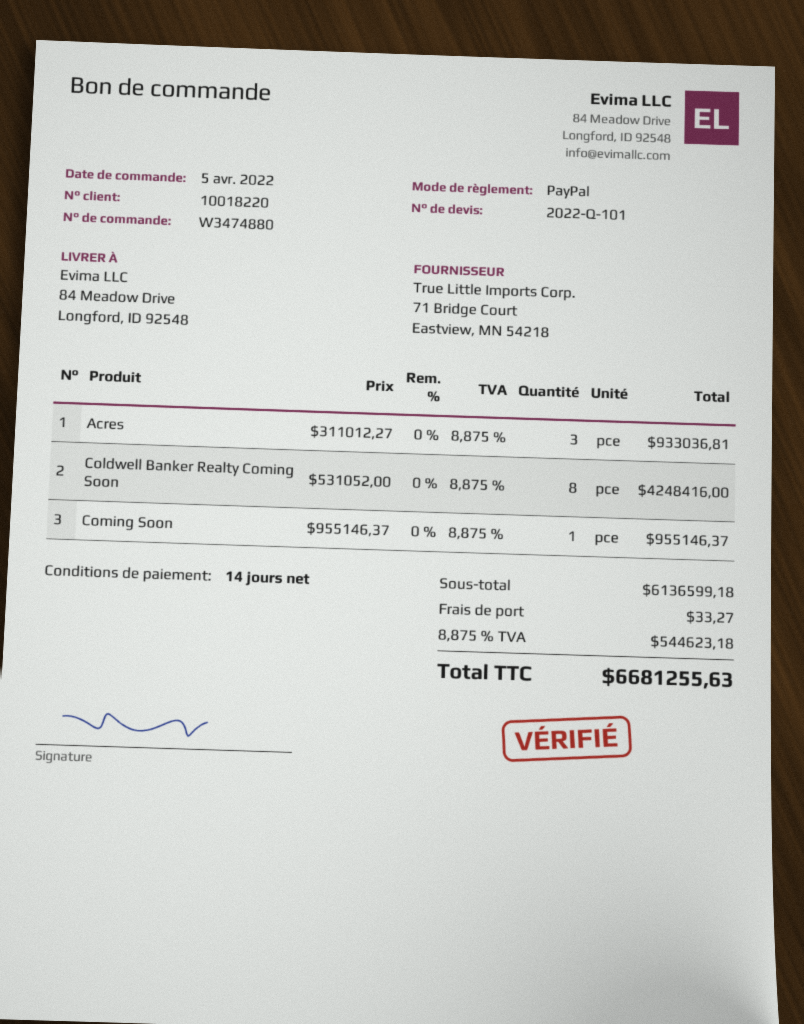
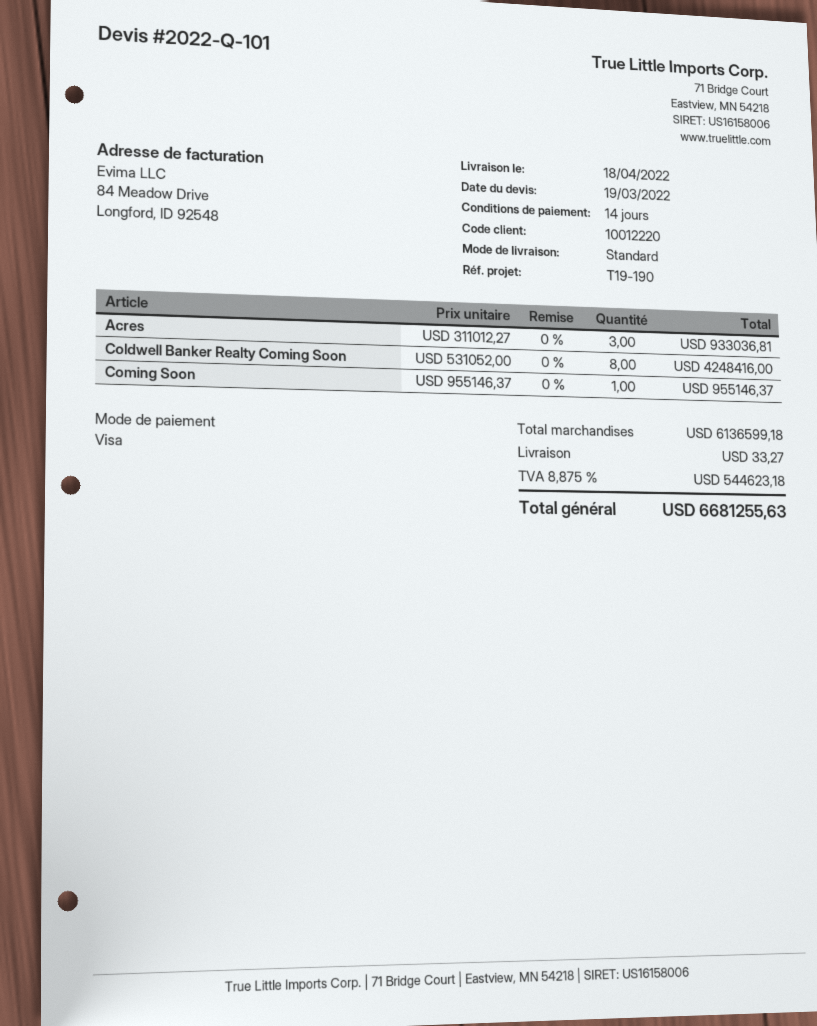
customer number: 10018220 -> 10012220
payment method: PayPal -> Visa

